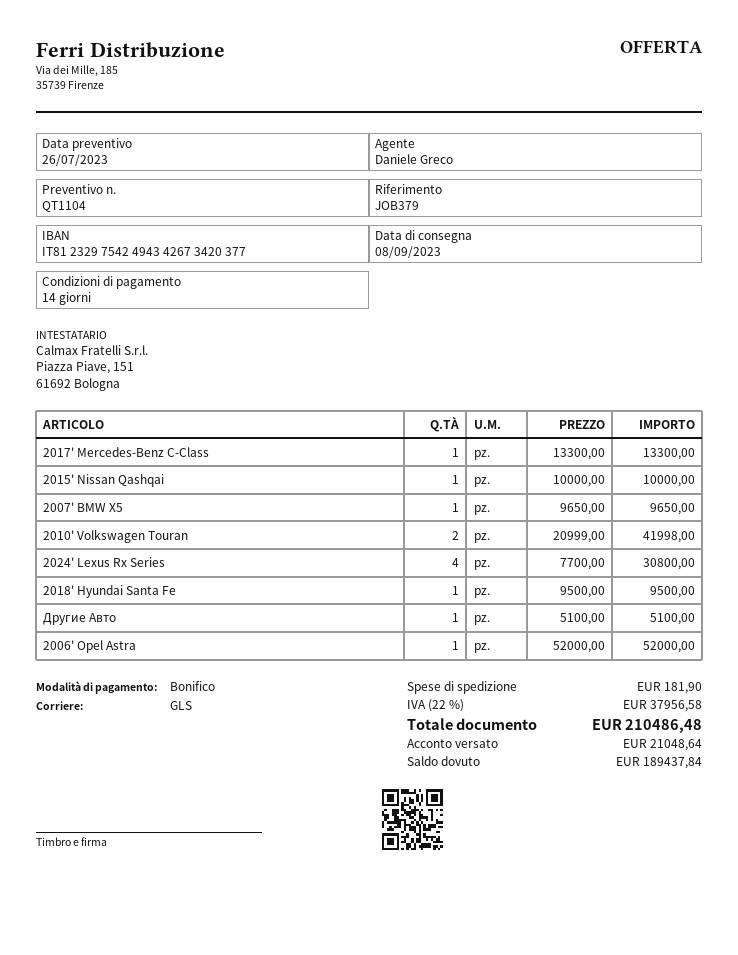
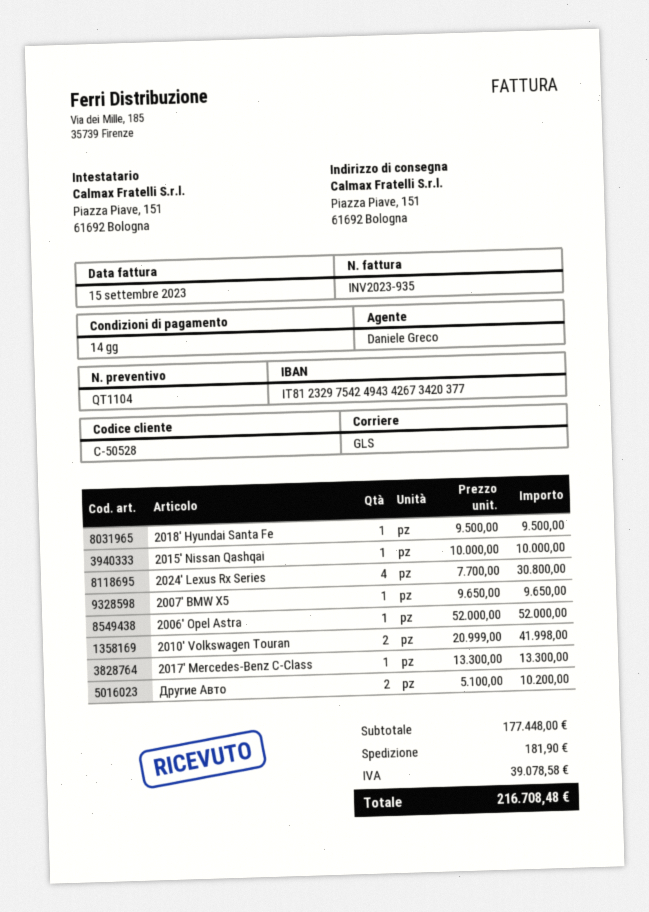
Другие Авто: 1 x 5100.00 = 5100.00 -> 2 x 5100.00 = 10200.00
tax: 37956.58 -> 39078.58
total: 210486.48 -> 216708.48

